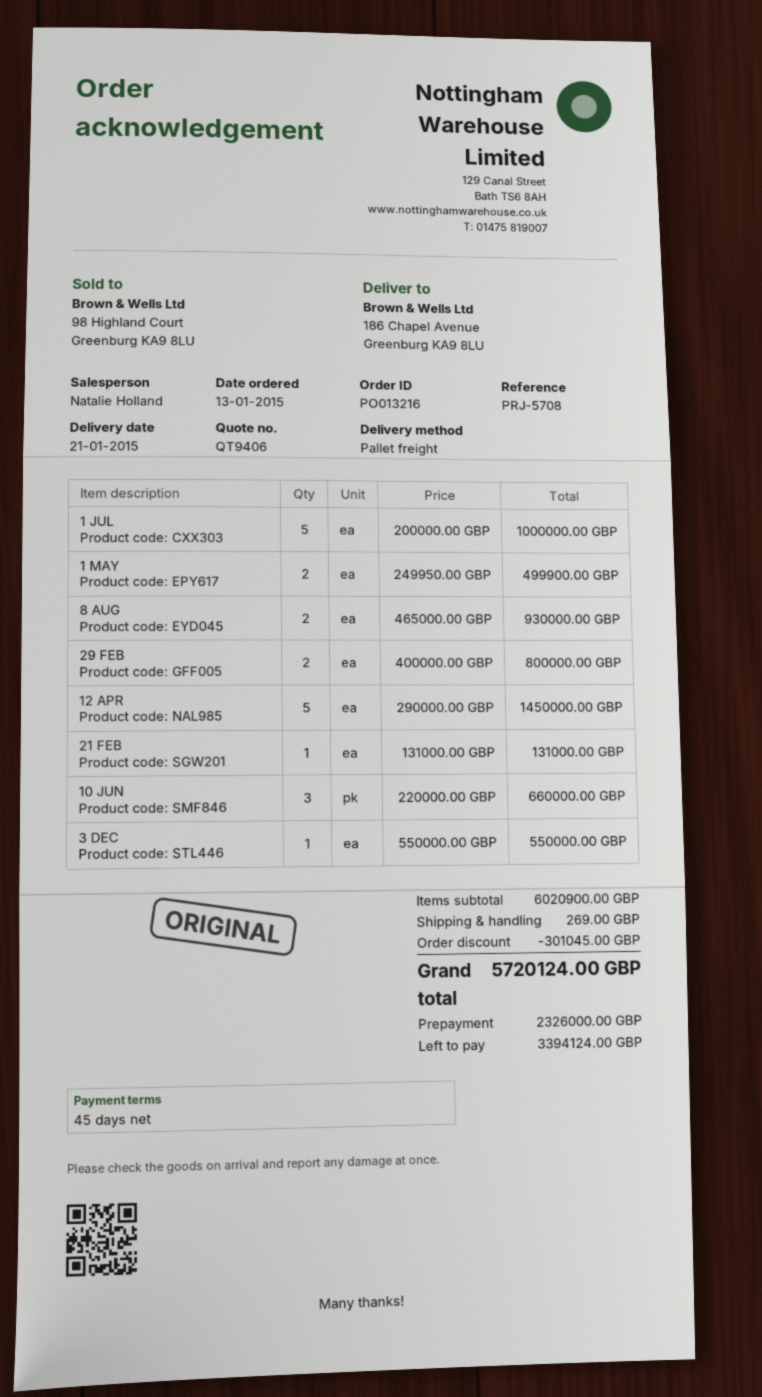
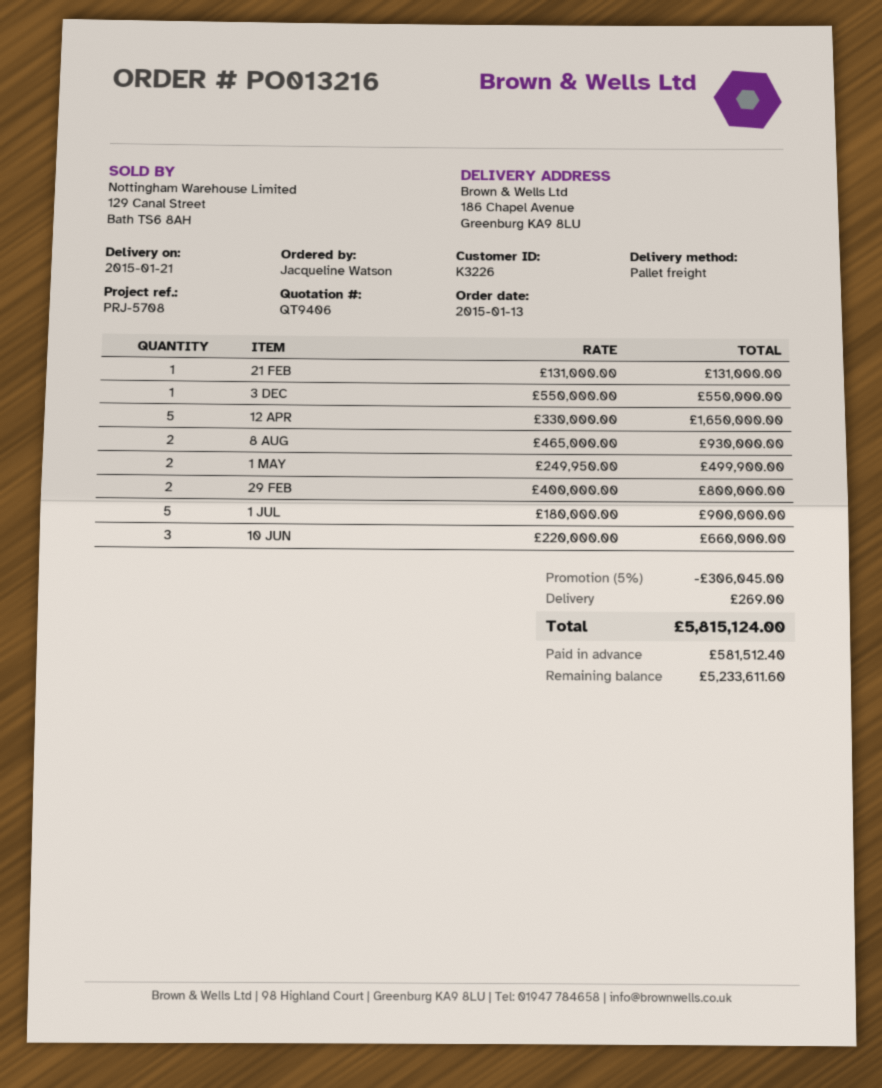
1 JUL: 5 x 200000.00 = 1000000.00 -> 5 x 180000.00 = 900000.00
12 APR: 5 x 290000.00 = 1450000.00 -> 5 x 330000.00 = 1650000.00
discount: 301045.00 -> 306045.00
total: 5720124.00 -> 5815124.00
deposit: 2326000.00 -> 581512.40
balance: 3394124.00 -> 5233611.60

